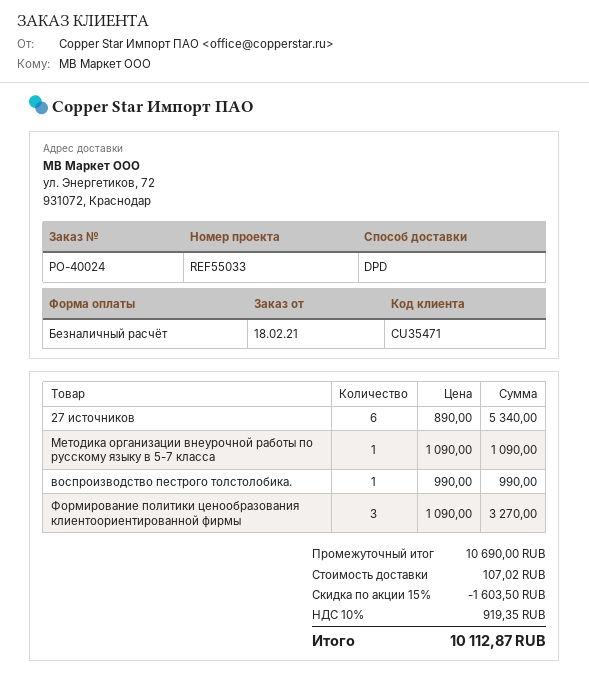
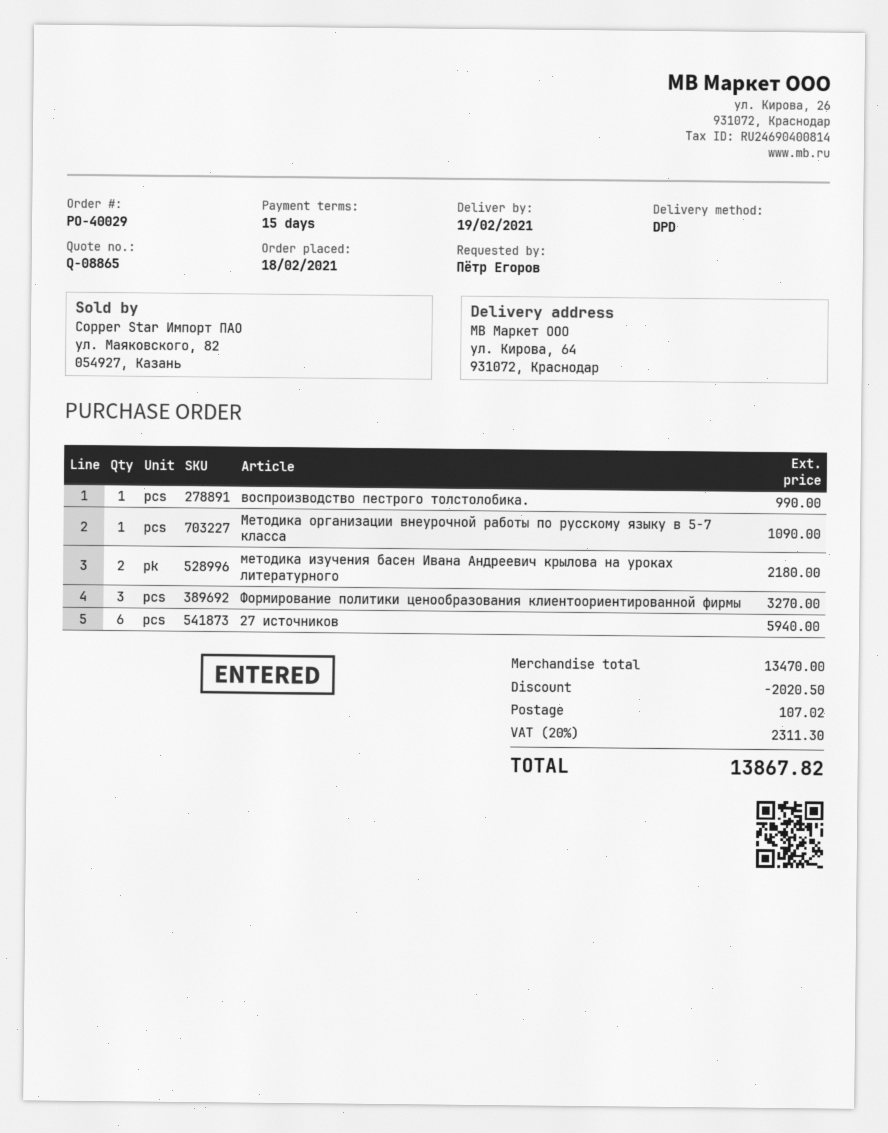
order number: PO-40024 -> PO-40029
ship to: ул. Энергетиков, 72, 931072, Краснодар -> ул. Кирова, 64, 931072, Краснодар
27 источников: 6 for 5340.00 -> 6 for 5940.00
методика изучения басен Ивана Андреевич крылова на уроках литературного: none -> 2 for 2180.00
subtotal: 10690.00 -> 13470.00
discount: 1603.50 -> 2020.50
tax: 10% = 919.35 -> 20% = 2311.30
total: 10112.87 -> 13867.82

